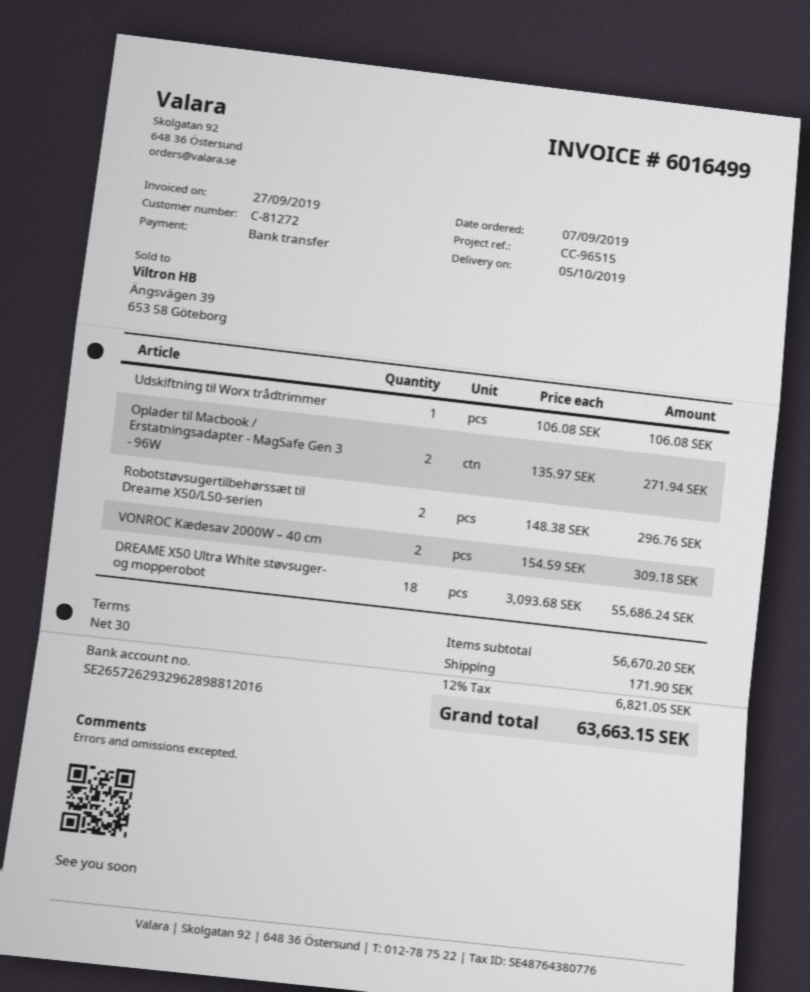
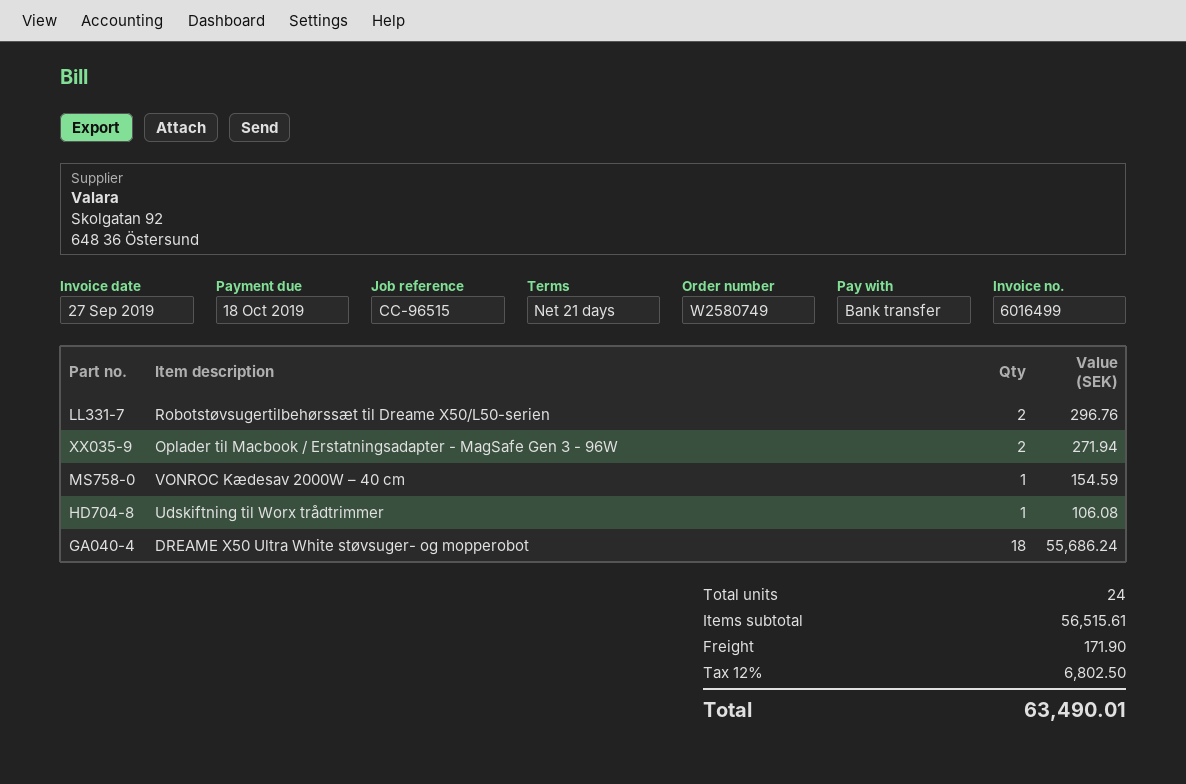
payment terms: 30 days -> 21 days
VONROC Kædesav 2000W – 40 cm: 2 for 309.18 -> 1 for 154.59
subtotal: 56670.20 -> 56515.61
tax: 12% = 6821.05 -> 12% = 6802.50
total: 63663.15 -> 63490.01

